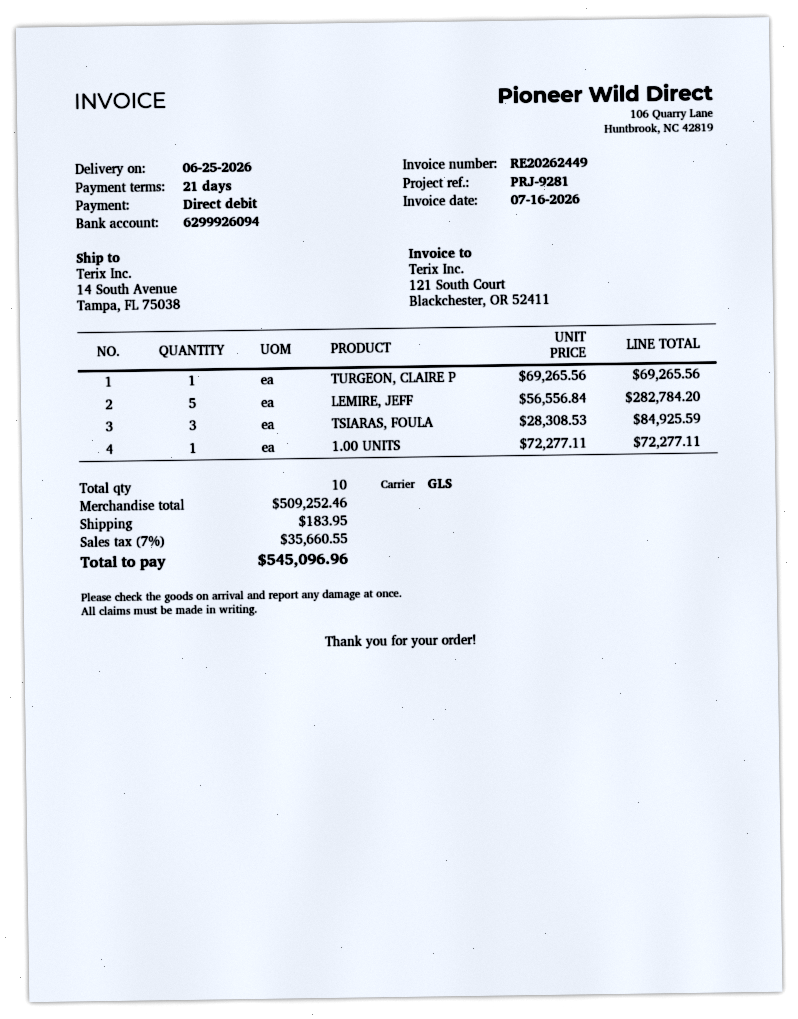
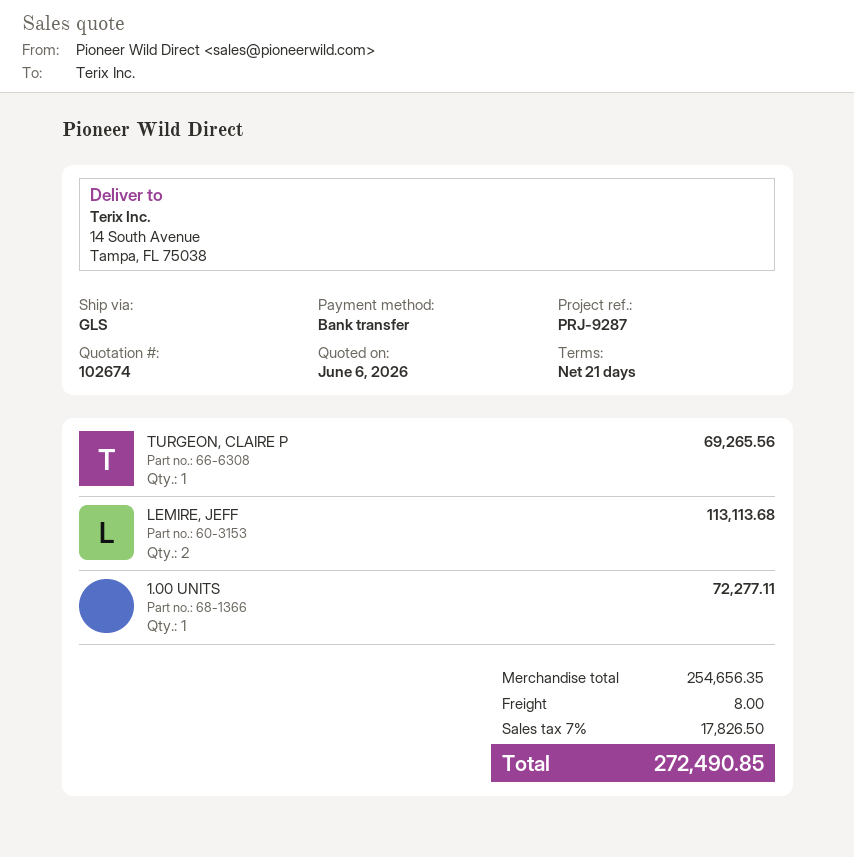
reference: PRJ-9281 -> PRJ-9287
payment method: direct debit -> bank transfer
LEMIRE, JEFF: 5 for 282784.20 -> 2 for 113113.68
TSIARAS, FOULA: 3 for 84925.59 -> none
subtotal: 509252.46 -> 254656.35
shipping: 183.95 -> 8.00
tax: 7% = 35660.55 -> 7% = 17826.50
total: 545096.96 -> 272490.85

